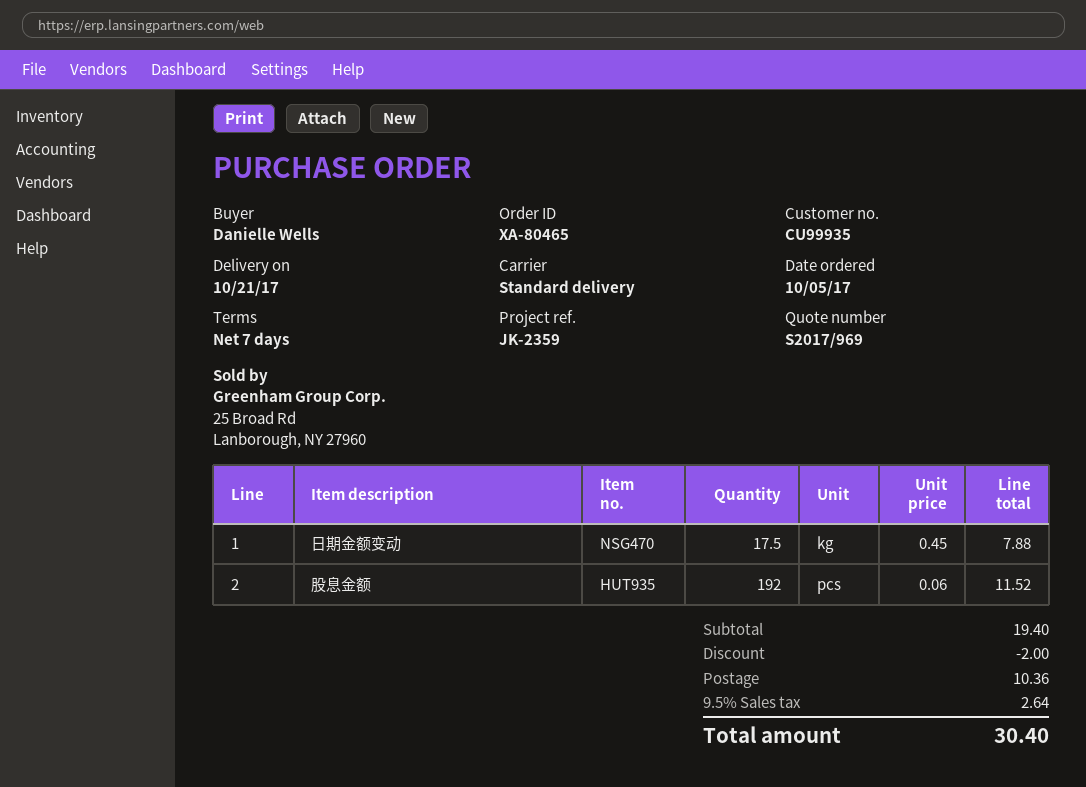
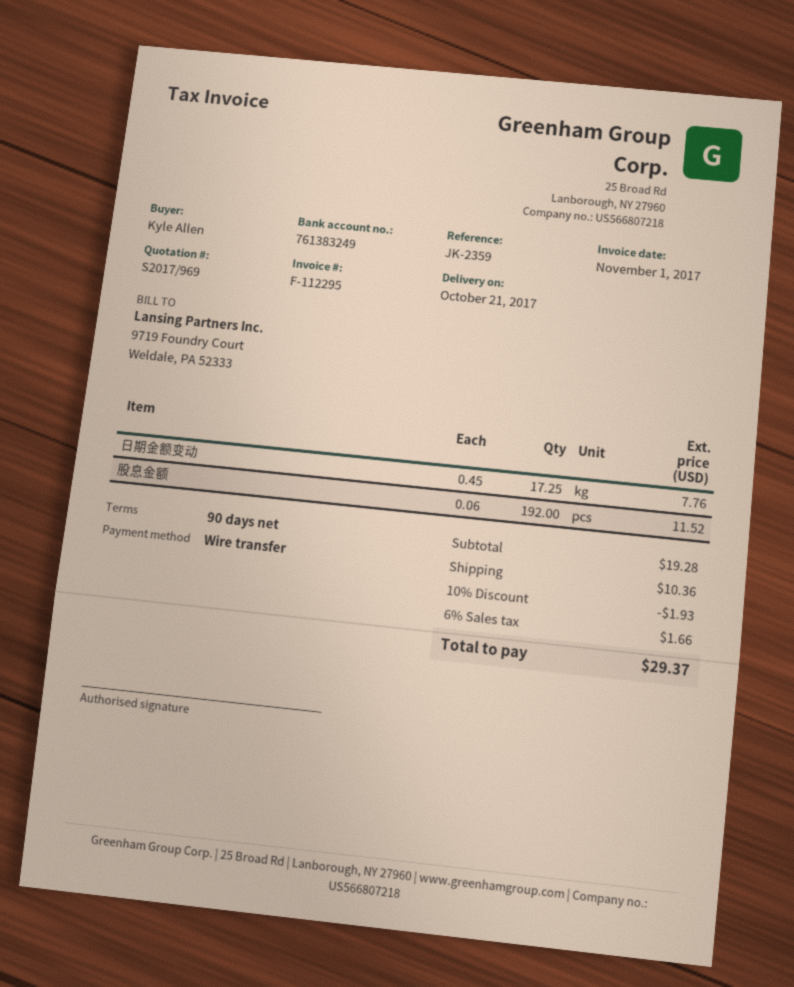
payment terms: 7 days -> 90 days
ordered by: Danielle Wells -> Kyle Allen
日期金额变动: 17.5 x 0.45 = 7.88 -> 17.25 x 0.45 = 7.76
subtotal: 19.40 -> 19.28
discount: 2.00 -> 1.93
tax: 9.5% = 2.64 -> 6% = 1.66
total: 30.40 -> 29.37

